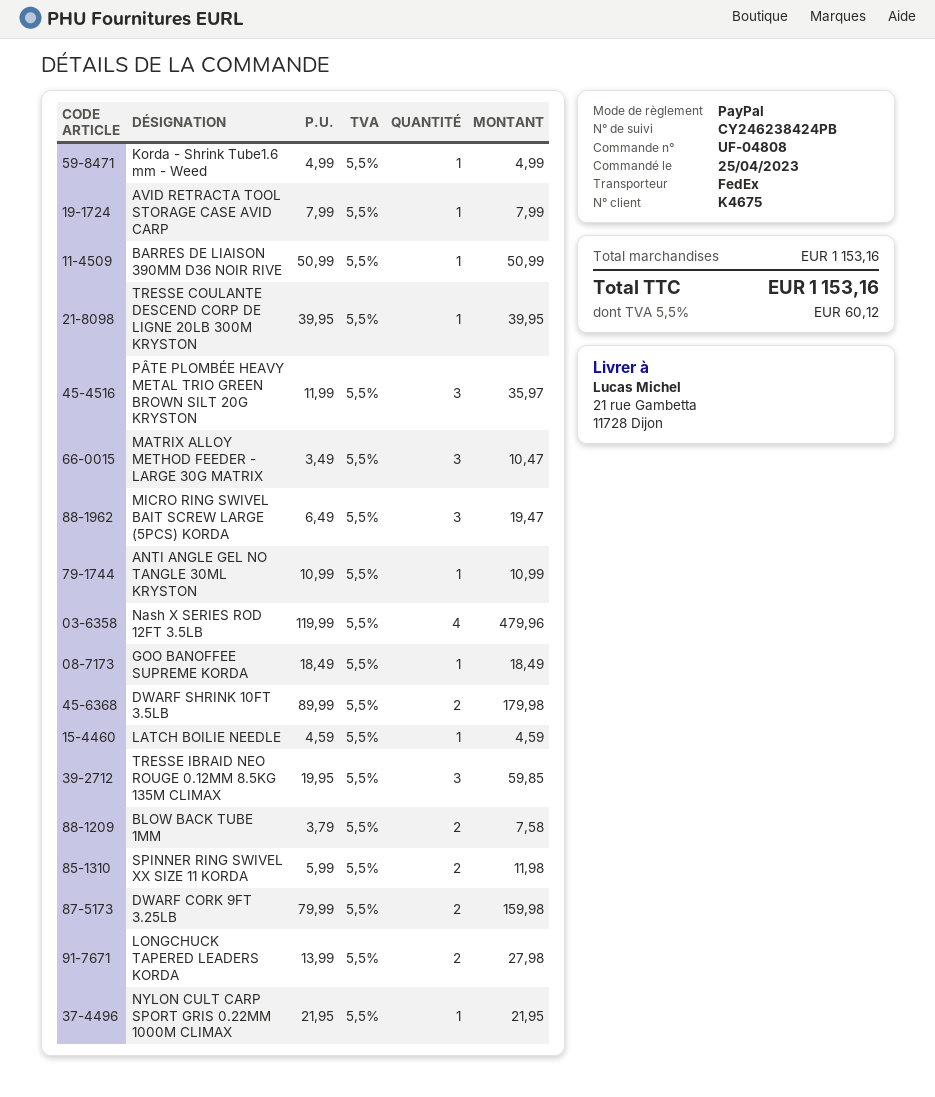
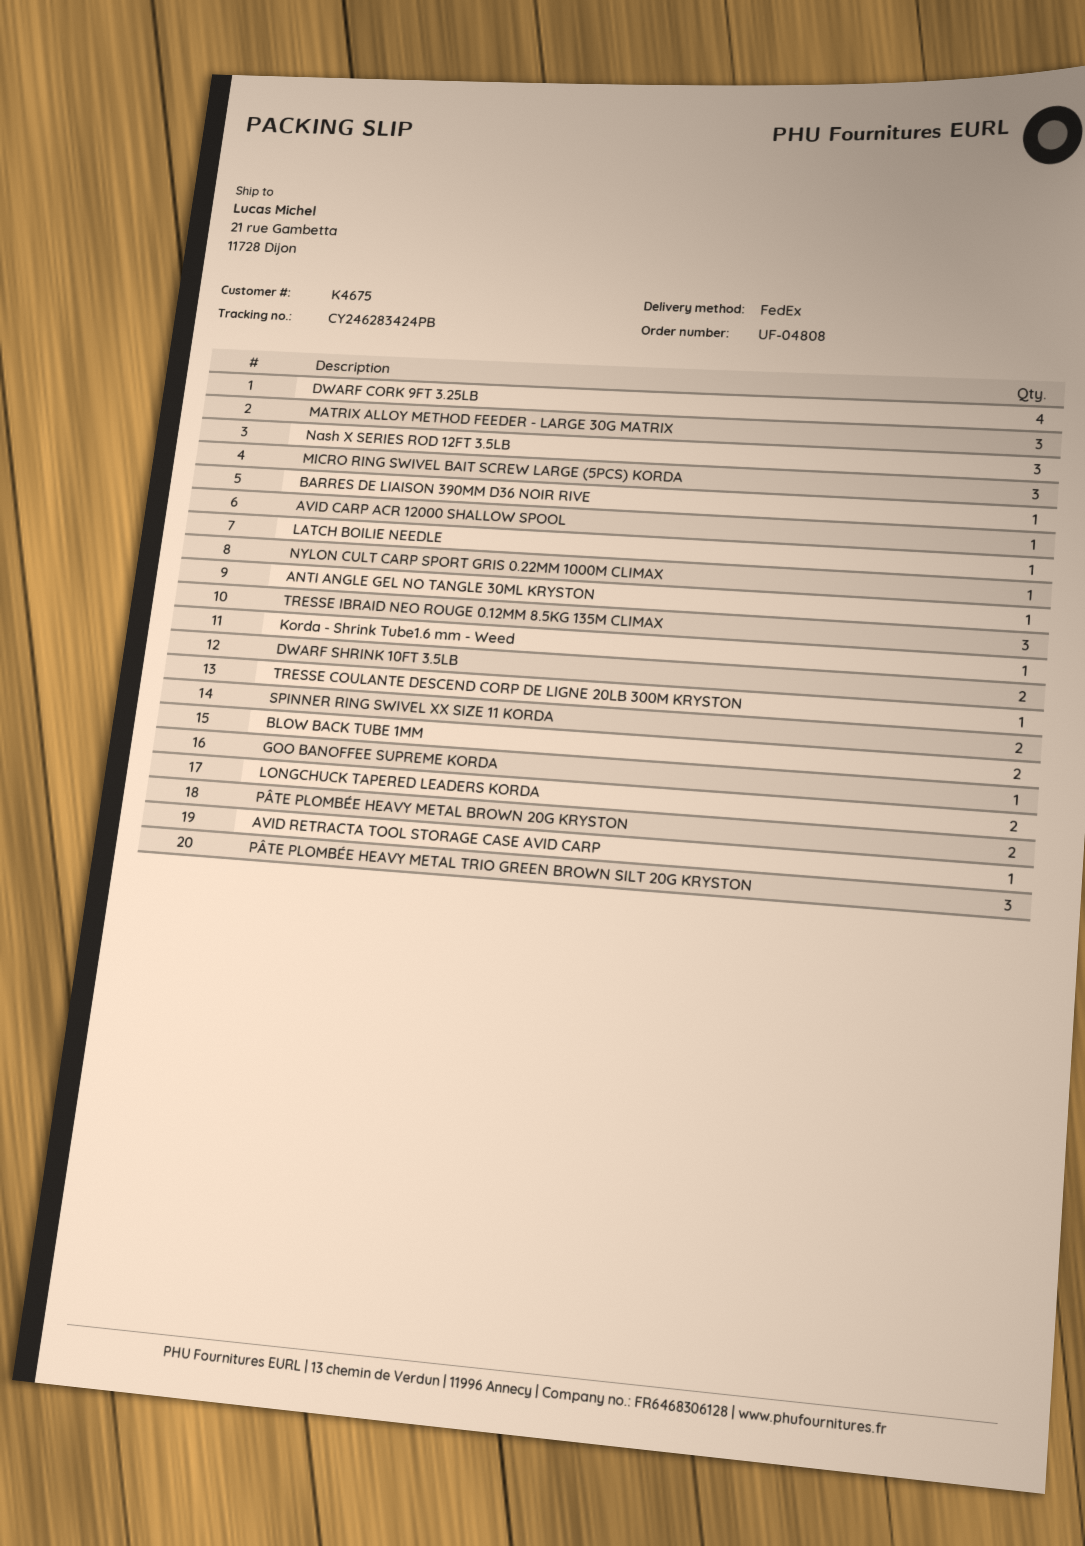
tracking number: CY246238424PB -> CY246283424PB
Nash X SERIES ROD 12FT 3.5LB: 4 -> 3
DWARF CORK 9FT 3.25LB: 2 -> 4
AVID CARP ACR 12000 SHALLOW SPOOL: none -> 1
PÂTE PLOMBÉE HEAVY METAL BROWN 20G KRYSTON: none -> 2

